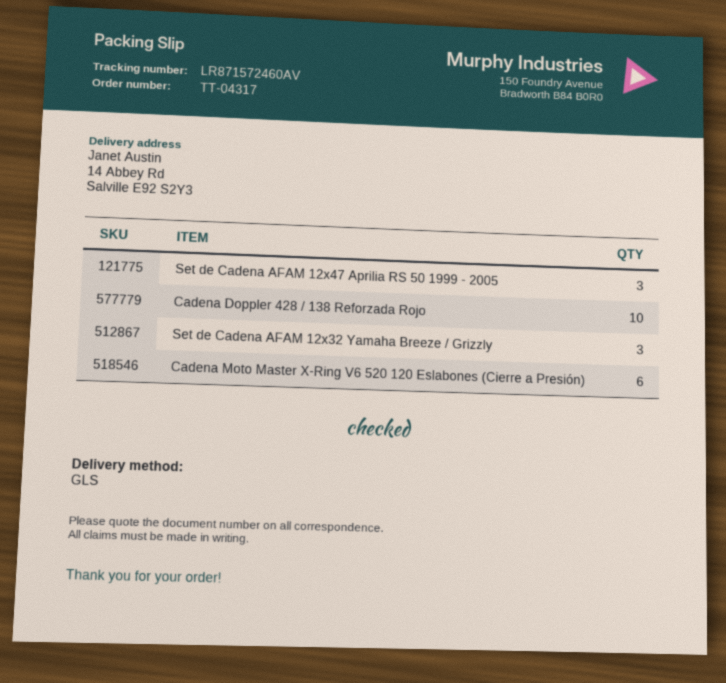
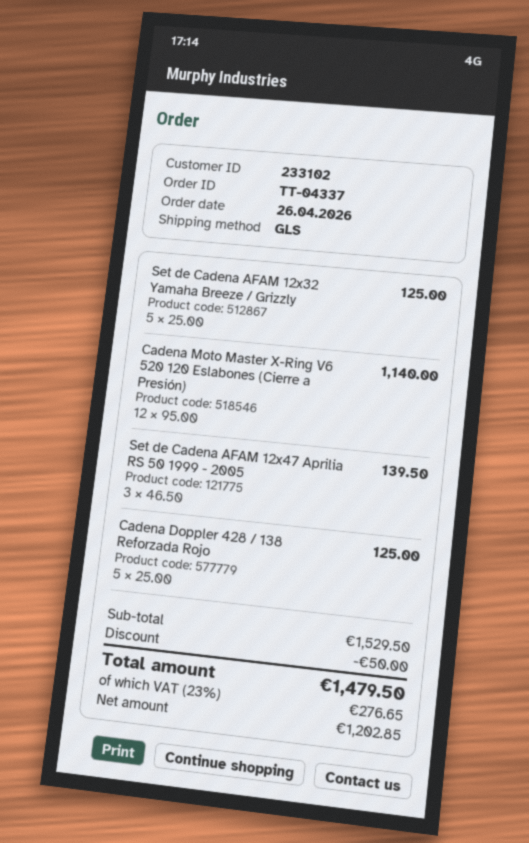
order number: TT-04317 -> TT-04337
Cadena Doppler 428 / 138 Reforzada Rojo: 10 -> 5
Set de Cadena AFAM 12x32 Yamaha Breeze / Grizzly: 3 -> 5
Cadena Moto Master X-Ring V6 520 120 Eslabones (Cierre a Presión): 6 -> 12

